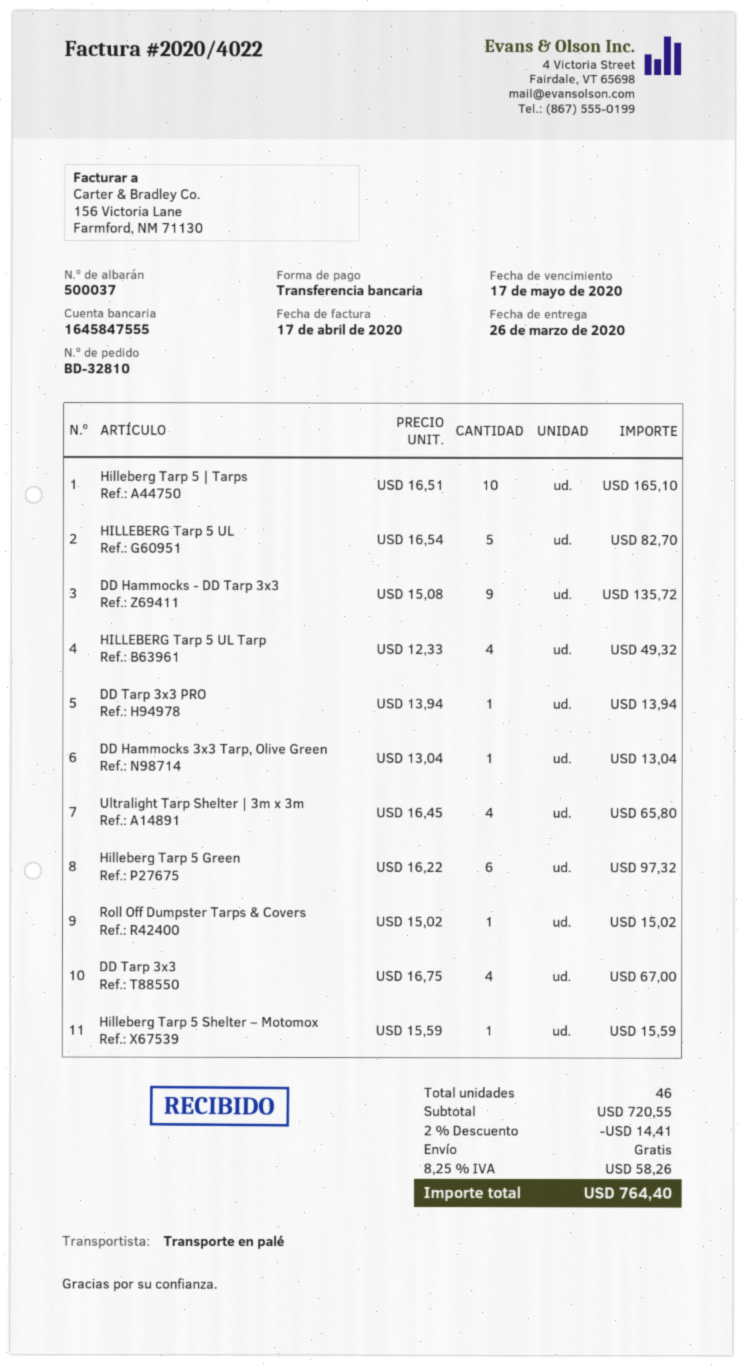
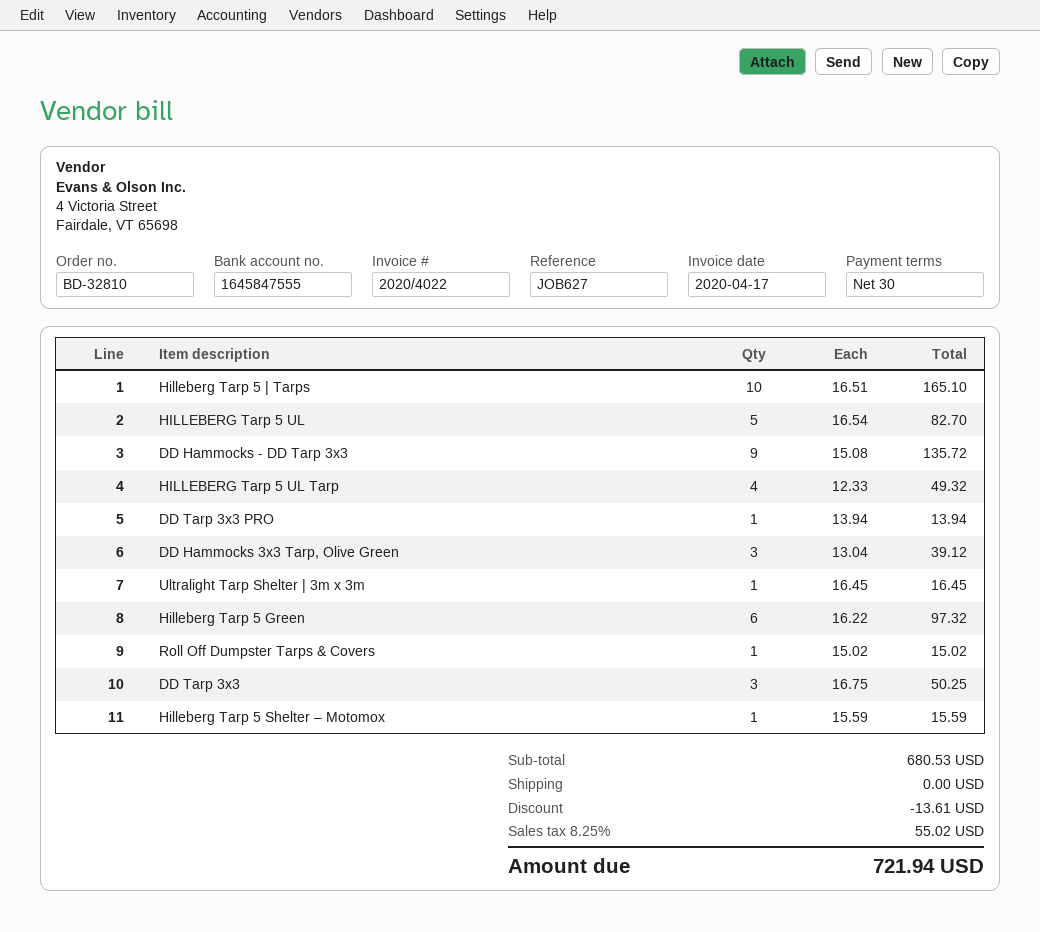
DD Hammocks 3x3 Tarp, Olive Green: 1 x 13.04 = 13.04 -> 3 x 13.04 = 39.12
Ultralight Tarp Shelter | 3m x 3m: 4 x 16.45 = 65.80 -> 1 x 16.45 = 16.45
DD Tarp 3x3: 4 x 16.75 = 67.00 -> 3 x 16.75 = 50.25
subtotal: 720.55 -> 680.53
discount: 14.41 -> 13.61
tax: 8.25% = 58.26 -> 8.25% = 55.02
total: 764.40 -> 721.94

